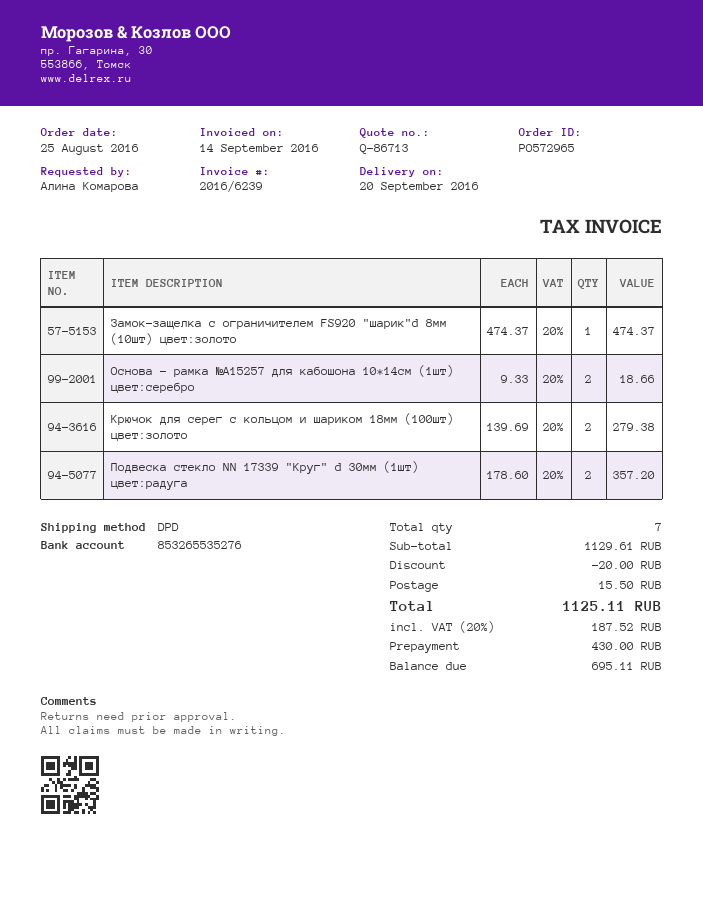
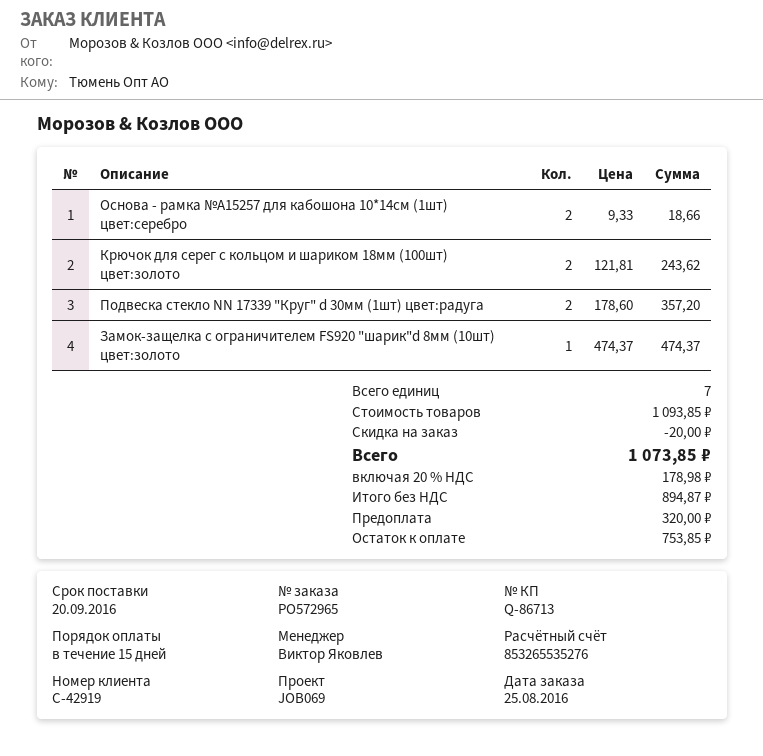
Крючок для серег с кольцом и шариком 18мм (100шт) цвет:золото: 2 x 139.69 = 279.38 -> 2 x 121.81 = 243.62
subtotal: 1129.61 -> 1093.85
shipping: 15.50 -> none
tax: 20% = 187.52 -> 20% = 178.98
total: 1125.11 -> 1073.85
deposit: 430.00 -> 320.00
balance: 695.11 -> 753.85

